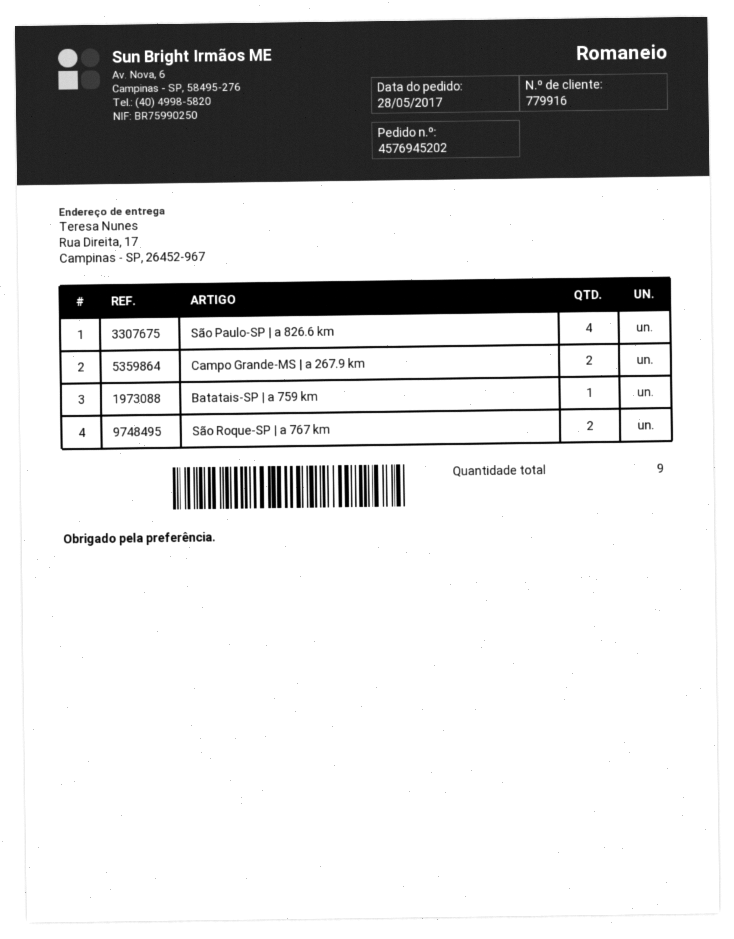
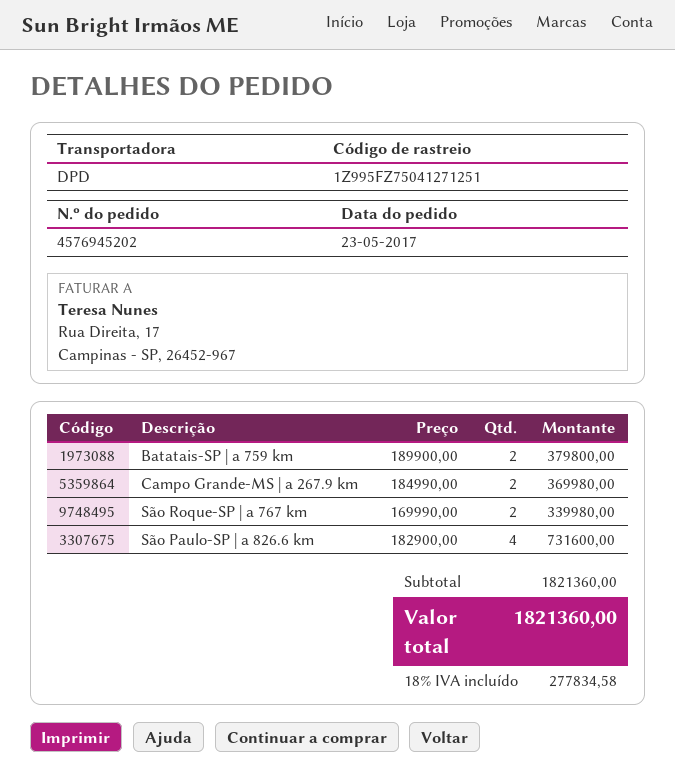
order date: 2017-05-28 -> 2017-05-23
Batatais-SP | a 759 km: 1 -> 2

